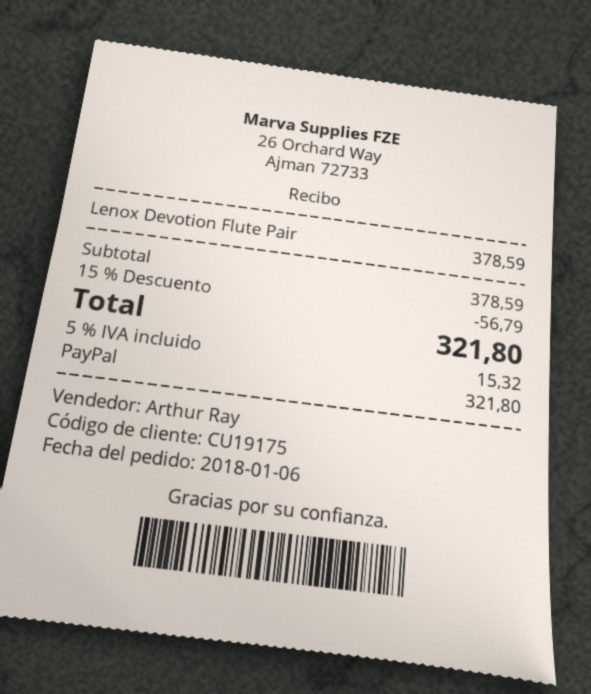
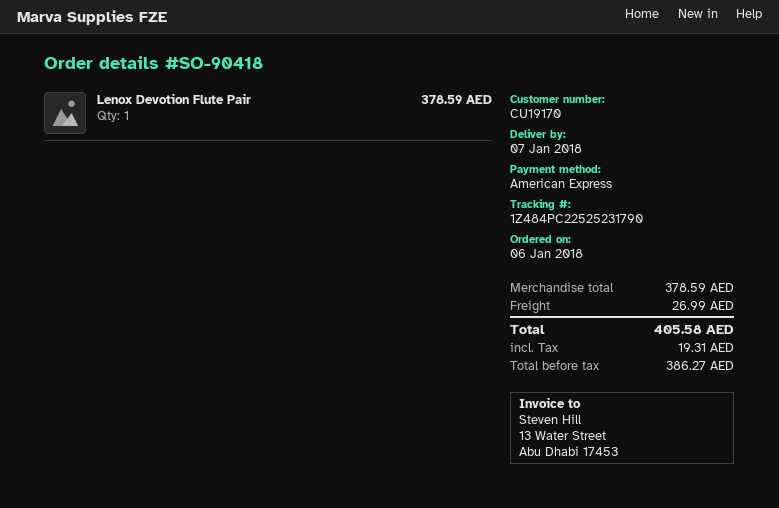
customer number: CU19175 -> CU19170
payment method: PayPal -> American Express
discount: 15% = 56.79 -> none
shipping: none -> 26.99
tax: 15.32 -> 19.31
total: 321.80 -> 405.58

